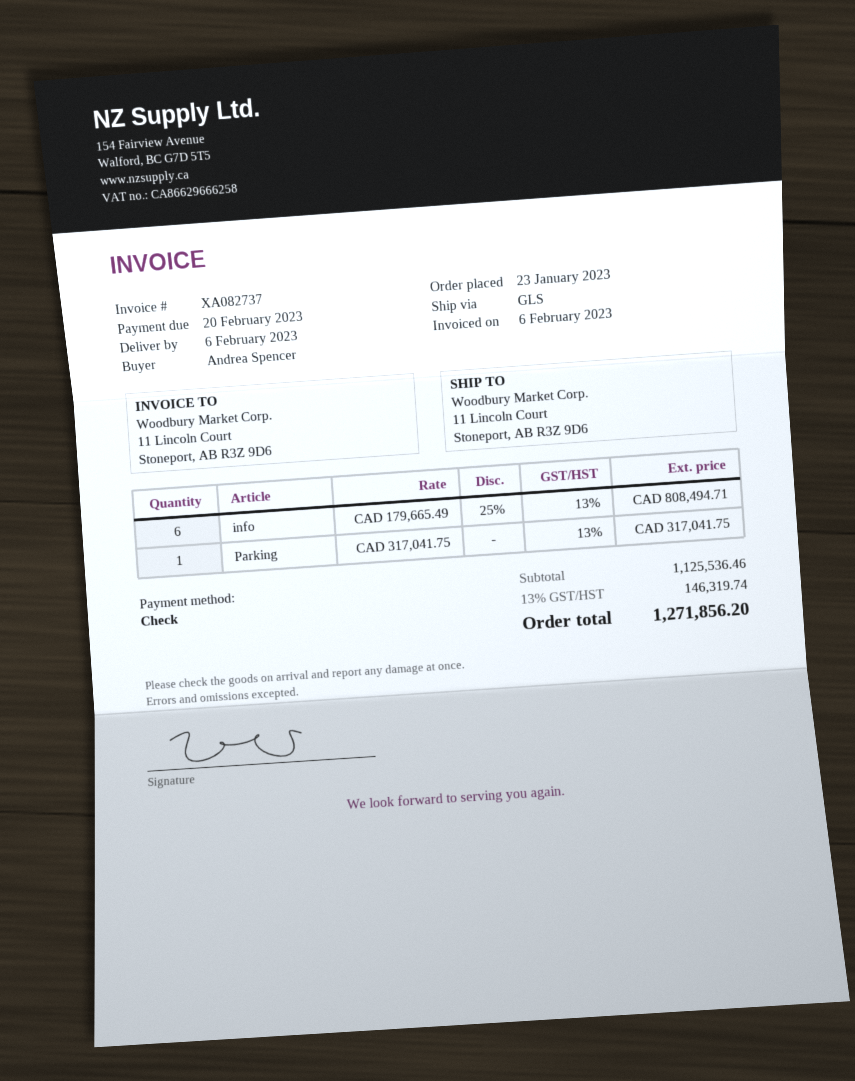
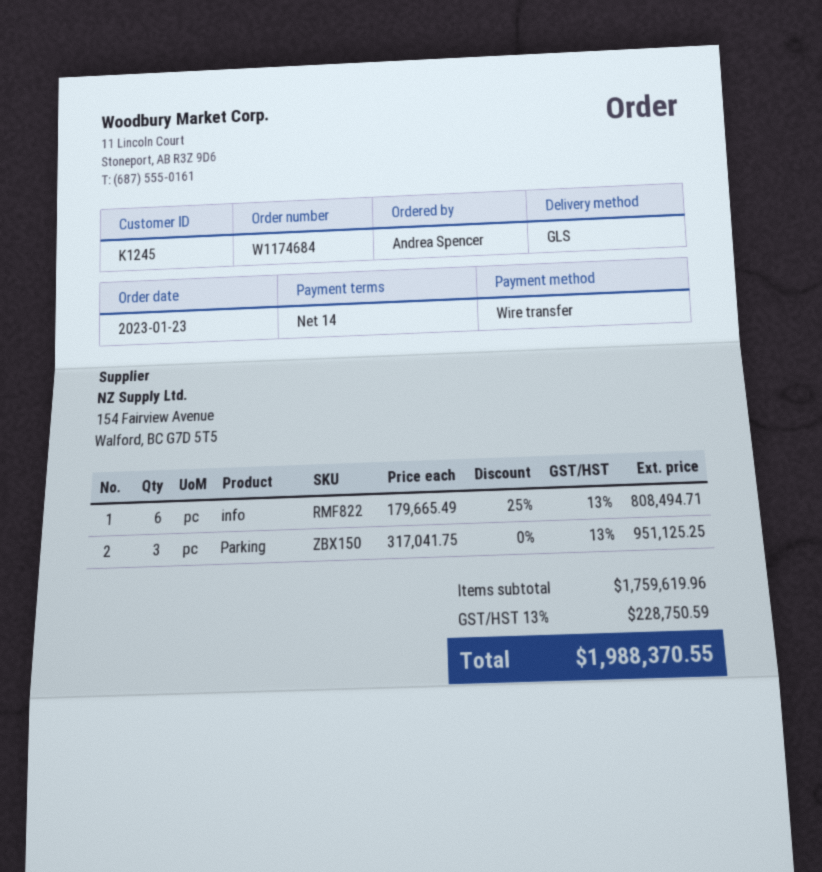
payment method: cheque -> bank transfer
Parking: 1 x 317041.75 = 317041.75 -> 3 x 317041.75 = 951125.25
subtotal: 1125536.46 -> 1759619.96
tax: 13% = 146319.74 -> 13% = 228750.59
total: 1271856.20 -> 1988370.55

